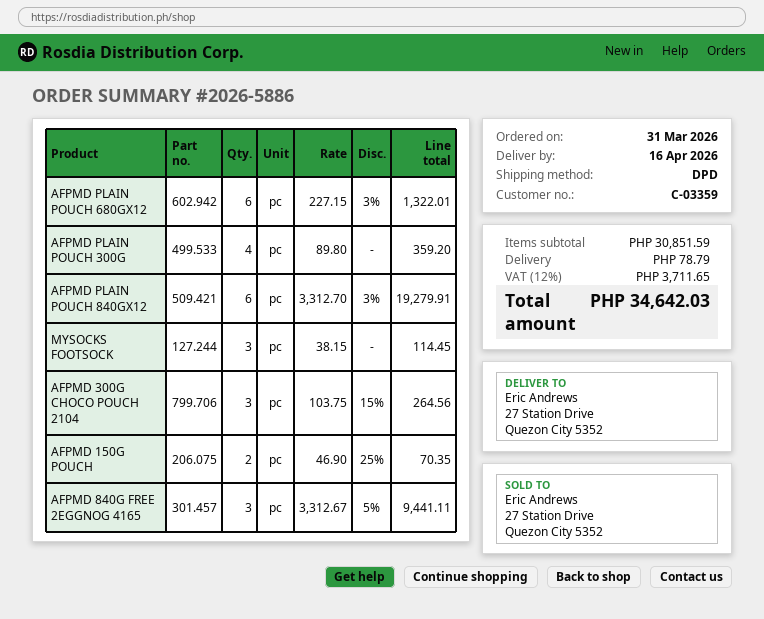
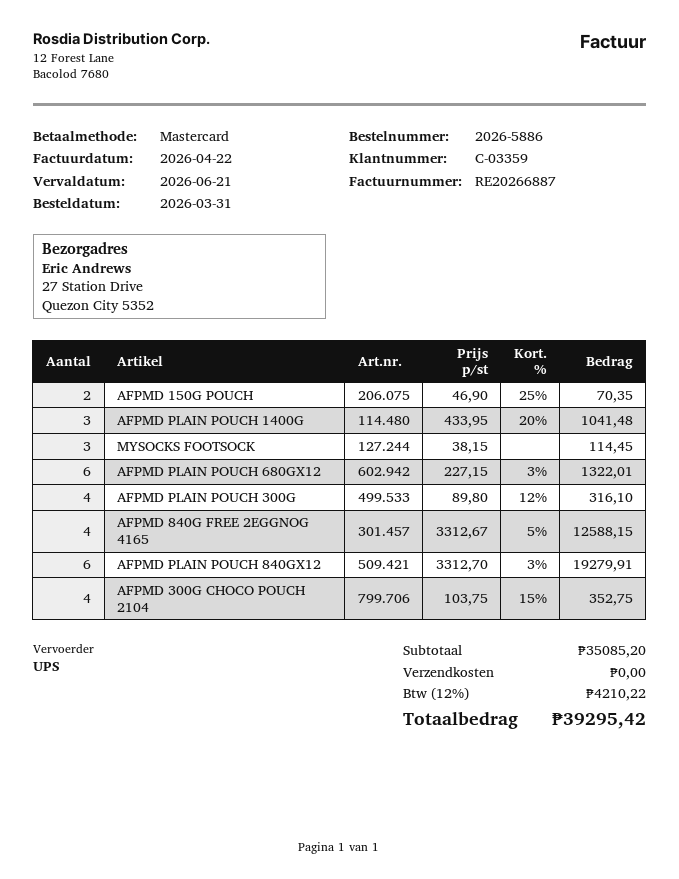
shipping method: DPD -> UPS
AFPMD PLAIN POUCH 300G: 4 x 89.80 = 359.20 -> 4 x 89.80 - 12% = 316.10
AFPMD 300G CHOCO POUCH 2104: 3 x 103.75 - 15% = 264.56 -> 4 x 103.75 - 15% = 352.75
AFPMD 840G FREE 2EGGNOG 4165: 3 x 3312.67 - 5% = 9441.11 -> 4 x 3312.67 - 5% = 12588.15
AFPMD PLAIN POUCH 1400G: none -> 3 x 433.95 - 20% = 1041.48
subtotal: 30851.59 -> 35085.20
shipping: 78.79 -> 0.00
tax: 12% = 3711.65 -> 12% = 4210.22
total: 34642.03 -> 39295.42

